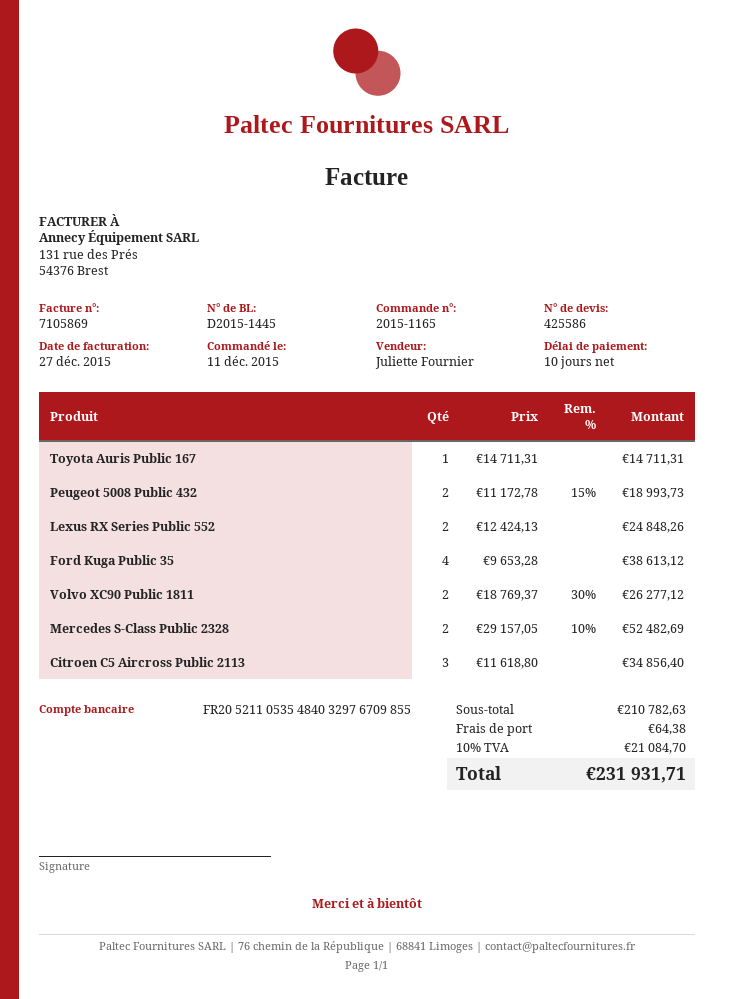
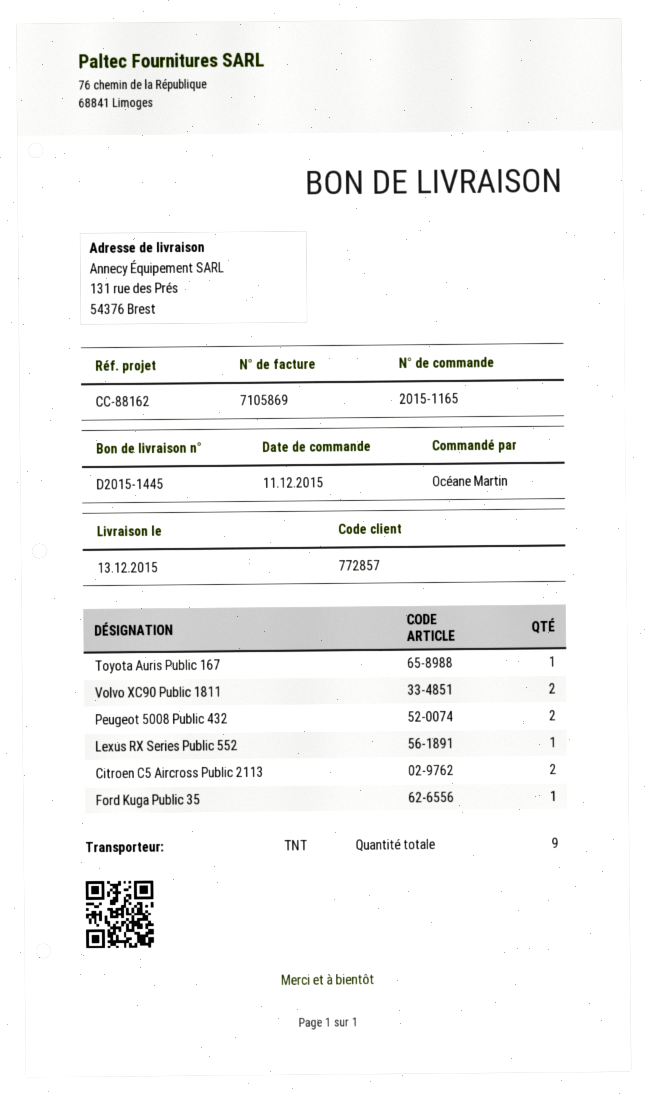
Lexus RX Series Public 552: 2 -> 1
Ford Kuga Public 35: 4 -> 1
Mercedes S-Class Public 2328: 2 -> none
Citroen C5 Aircross Public 2113: 3 -> 2

